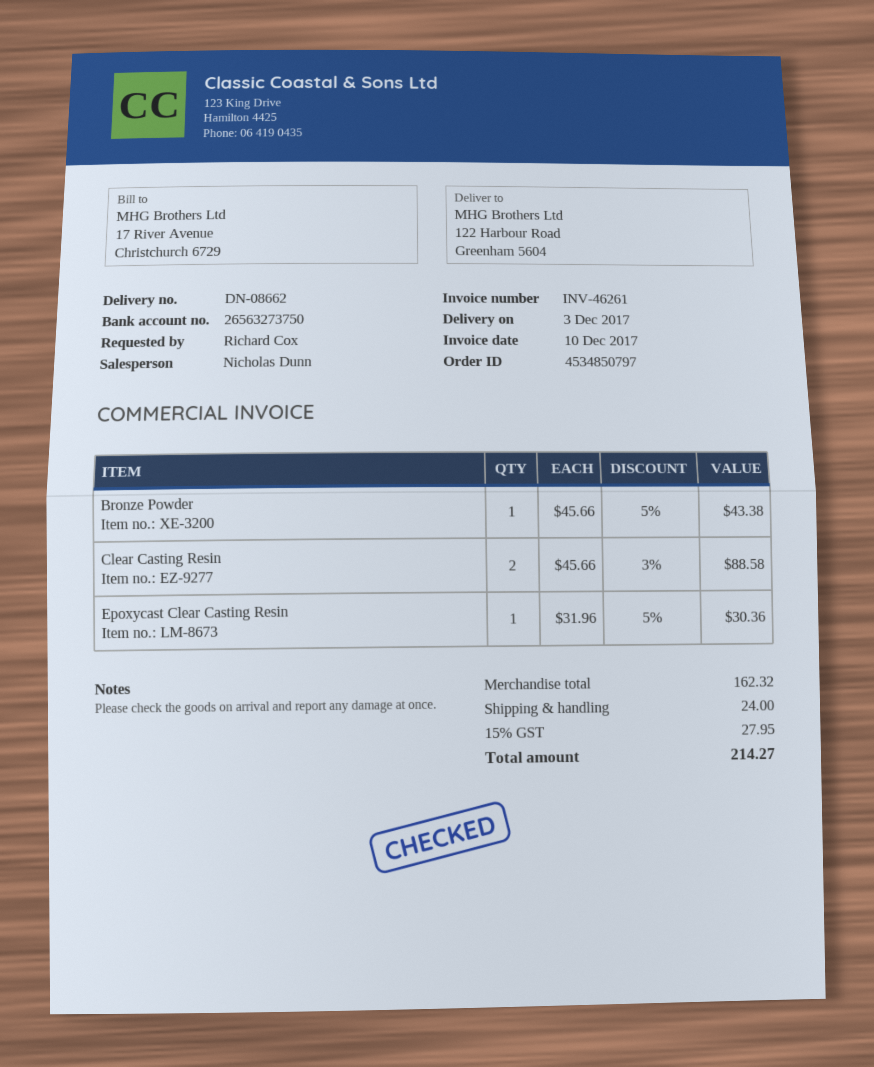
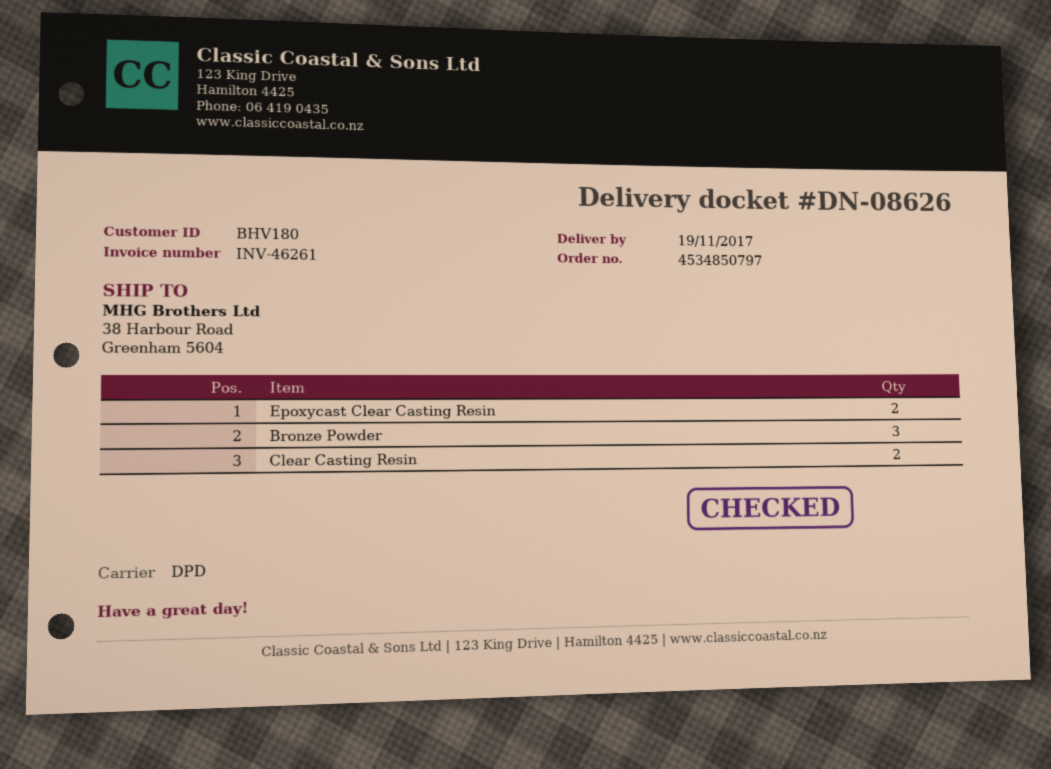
delivery note number: DN-08662 -> DN-08626
delivery date: 2017-12-03 -> 2017-11-19
ship to: 122 Harbour Road, Greenham 5604 -> 38 Harbour Road, Greenham 5604
Bronze Powder: 1 -> 3
Epoxycast Clear Casting Resin: 1 -> 2

